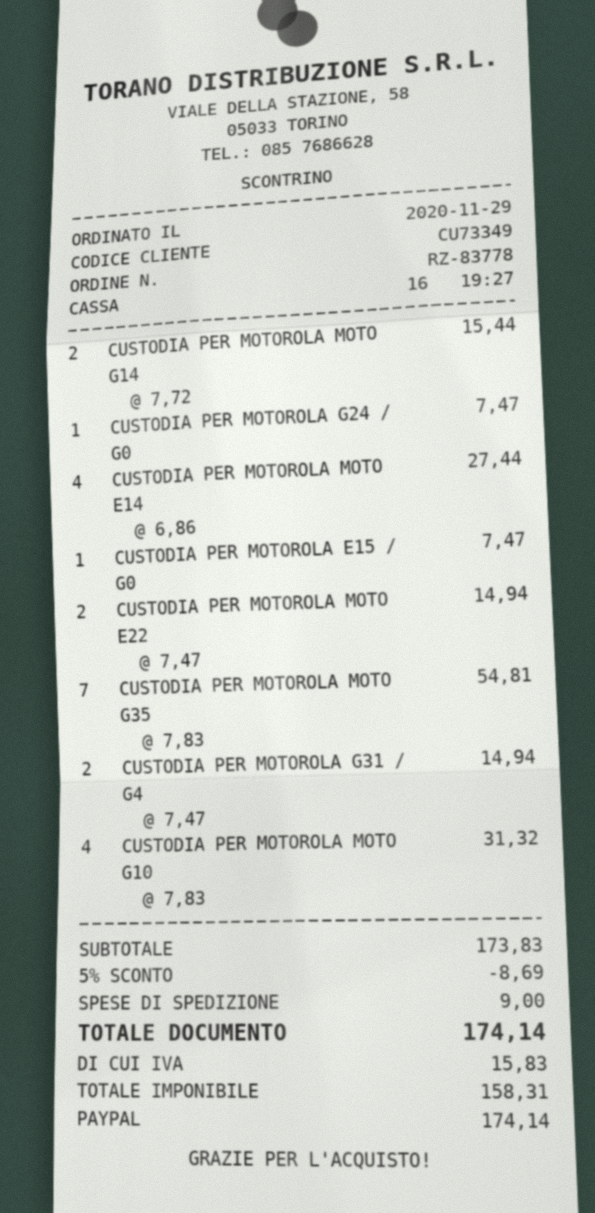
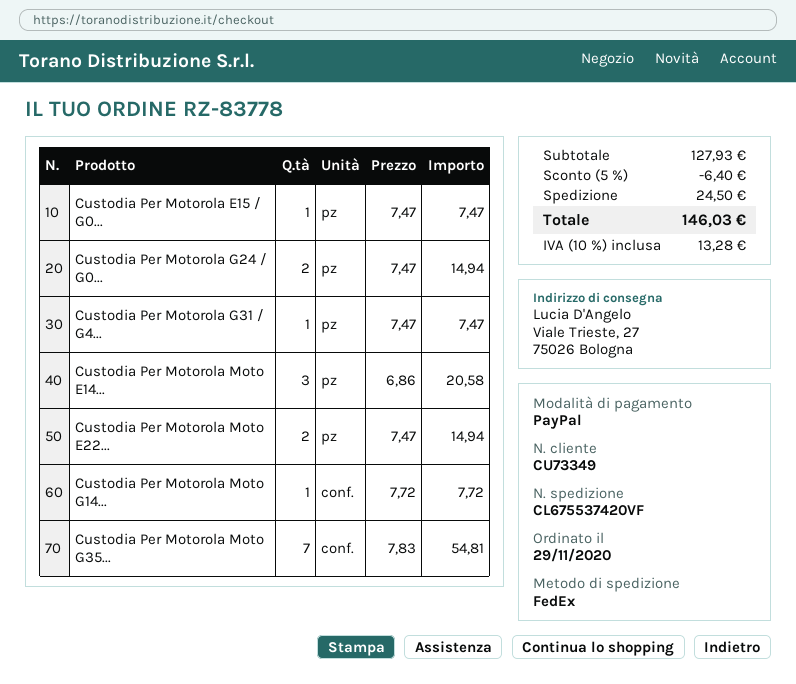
CUSTODIA PER MOTOROLA MOTO G14: 2 x 7.72 = 15.44 -> 1 x 7.72 = 7.72
CUSTODIA PER MOTOROLA G24 / G0: 1 x 7.47 = 7.47 -> 2 x 7.47 = 14.94
CUSTODIA PER MOTOROLA MOTO E14: 4 x 6.86 = 27.44 -> 3 x 6.86 = 20.58
CUSTODIA PER MOTOROLA G31 / G4: 2 x 7.47 = 14.94 -> 1 x 7.47 = 7.47
CUSTODIA PER MOTOROLA MOTO G10: 4 x 7.83 = 31.32 -> none
subtotal: 173.83 -> 127.93
discount: 5% = 8.69 -> 5% = 6.40
shipping: 9.00 -> 24.50
tax: 15.83 -> 13.28
total: 174.14 -> 146.03

